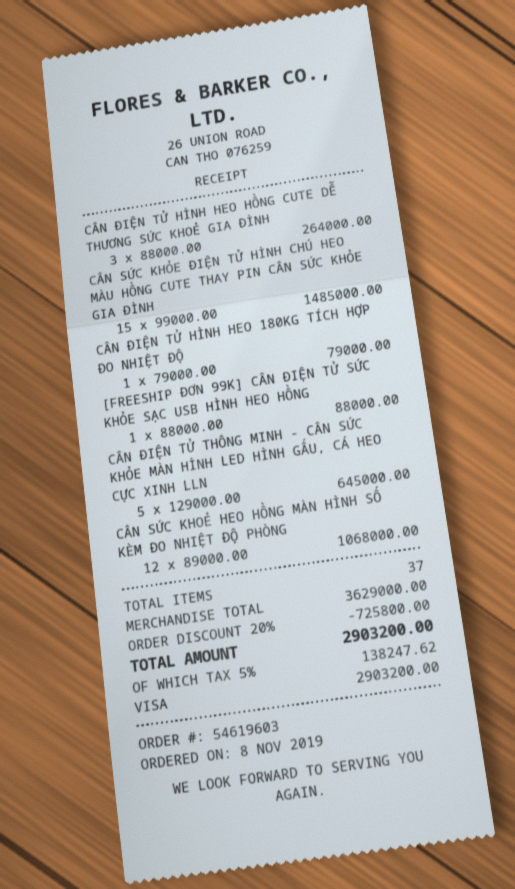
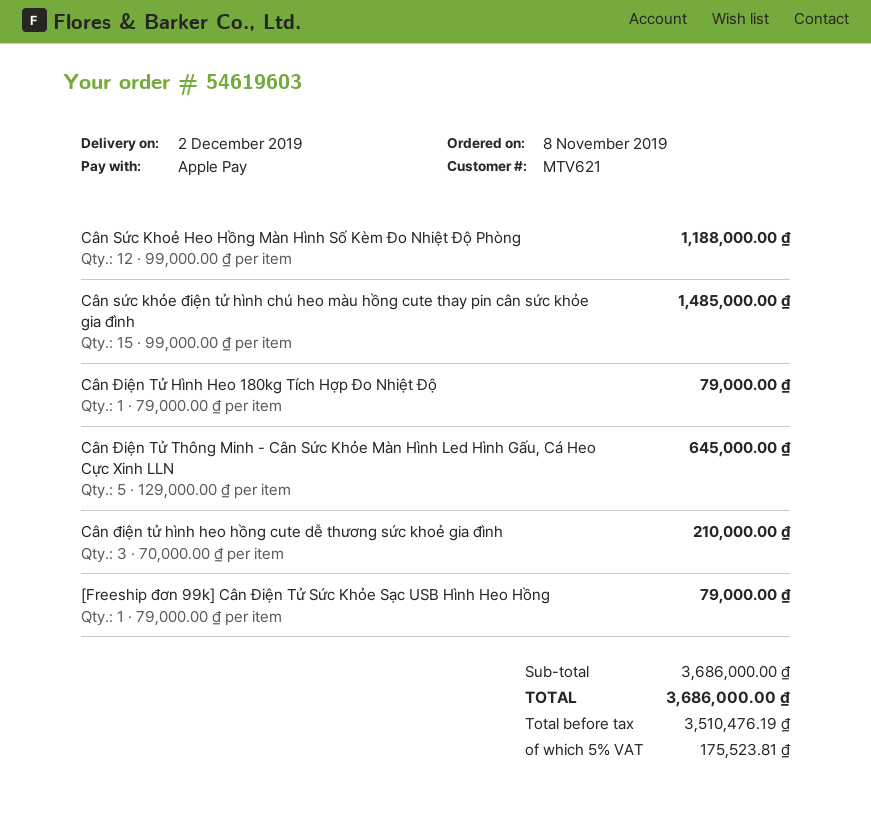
payment method: Visa -> Apple Pay
CÂN ĐIỆN TỬ HÌNH HEO HỒNG CUTE DỄ THƯƠNG SỨC KHOẺ GIA ĐÌNH: 3 x 88000.00 = 264000.00 -> 3 x 70000.00 = 210000.00
[FREESHIP ĐƠN 99K] CÂN ĐIỆN TỬ SỨC KHỎE SẠC USB HÌNH HEO HỒNG: 1 x 88000.00 = 88000.00 -> 1 x 79000.00 = 79000.00
CÂN SỨC KHOẺ HEO HỒNG MÀN HÌNH SỐ KÈM ĐO NHIỆT ĐỘ PHÒNG: 12 x 89000.00 = 1068000.00 -> 12 x 99000.00 = 1188000.00
subtotal: 3629000.00 -> 3686000.00
discount: 20% = 725800.00 -> none
tax: 5% = 138247.62 -> 5% = 175523.81
total: 2903200.00 -> 3686000.00

